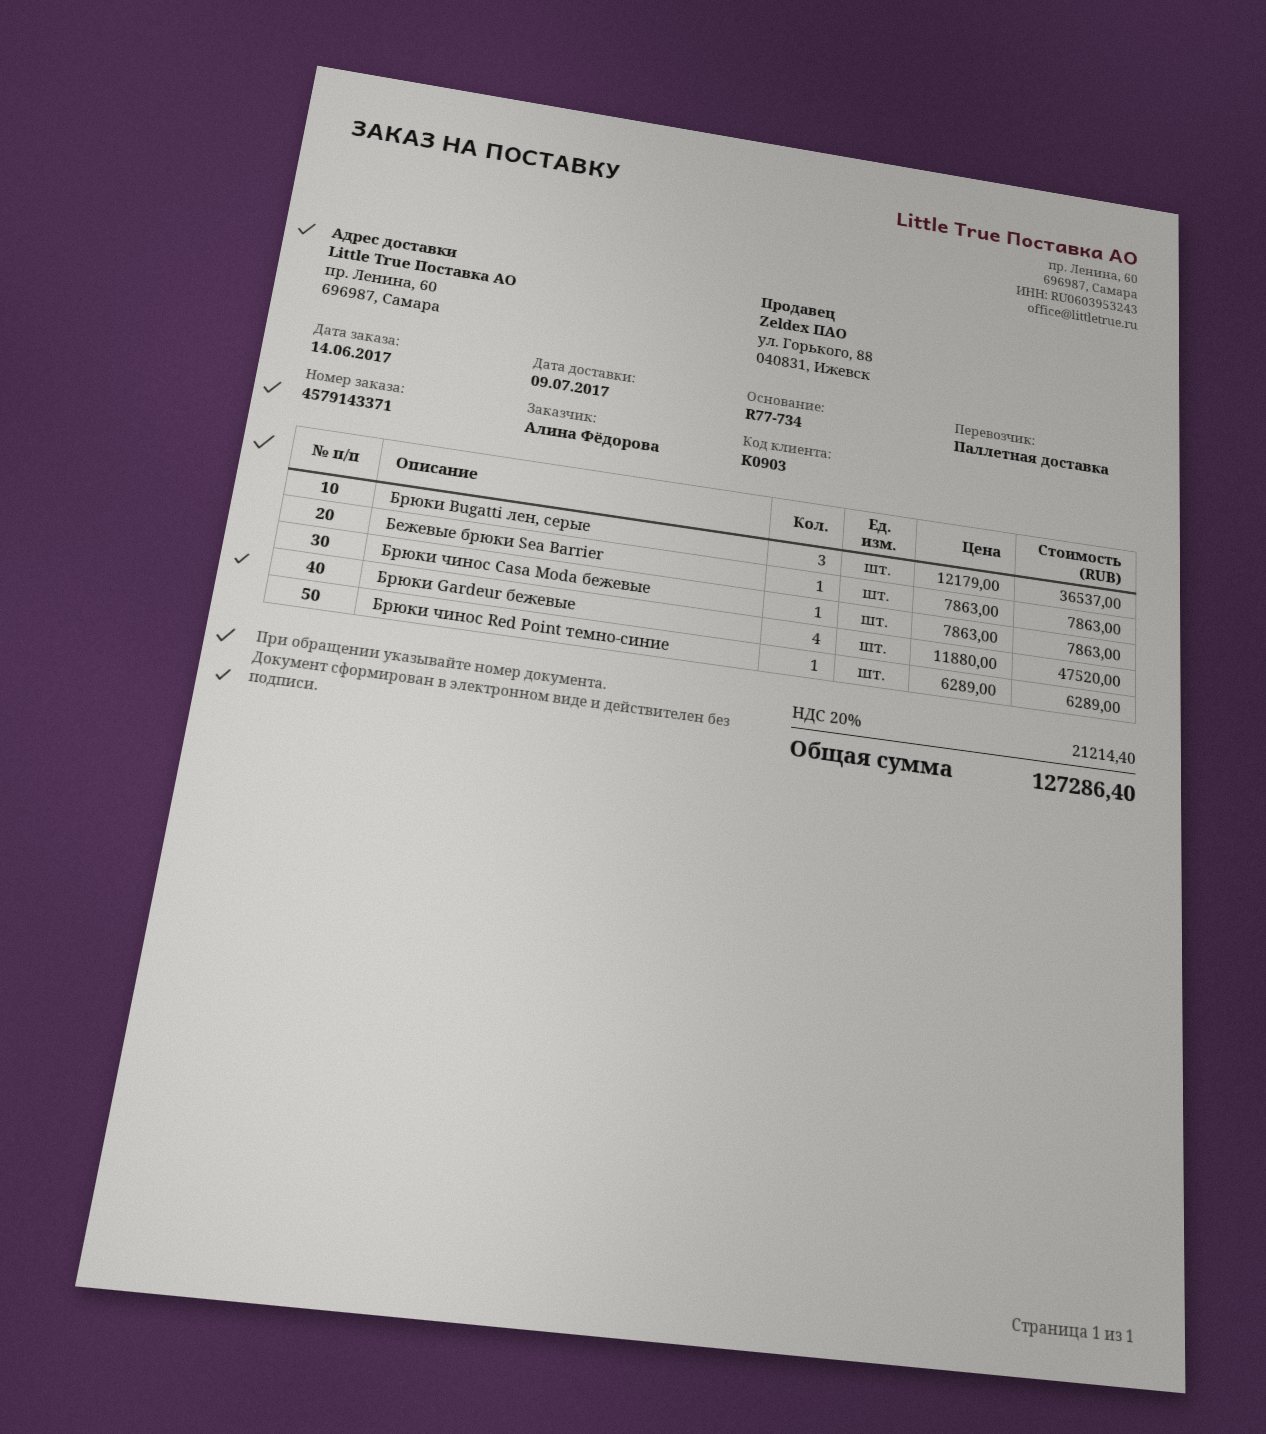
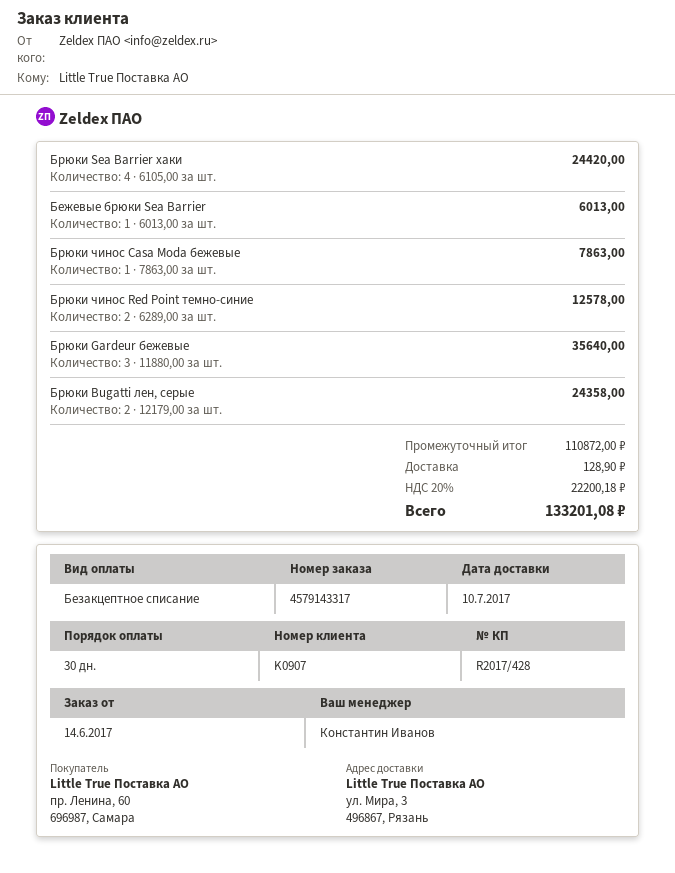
order number: 4579143371 -> 4579143317
delivery date: 2017-07-09 -> 2017-07-10
customer number: K0903 -> K0907
ship to: пр. Ленина, 60, 696987, Самара -> ул. Мира, 3, 496867, Рязань
Брюки Bugatti лен, серые: 3 x 12179.00 = 36537.00 -> 2 x 12179.00 = 24358.00
Бежевые брюки Sea Barrier: 1 x 7863.00 = 7863.00 -> 1 x 6013.00 = 6013.00
Брюки Gardeur бежевые: 4 x 11880.00 = 47520.00 -> 3 x 11880.00 = 35640.00
Брюки чинос Red Point темно-синие: 1 x 6289.00 = 6289.00 -> 2 x 6289.00 = 12578.00
Брюки Sea Barrier хаки: none -> 4 x 6105.00 = 24420.00
shipping: none -> 128.90
tax: 20% = 21214.40 -> 20% = 22200.18
total: 127286.40 -> 133201.08

